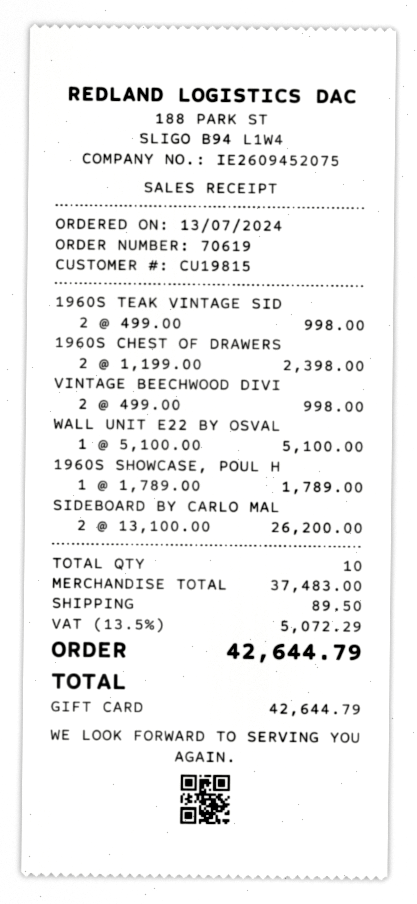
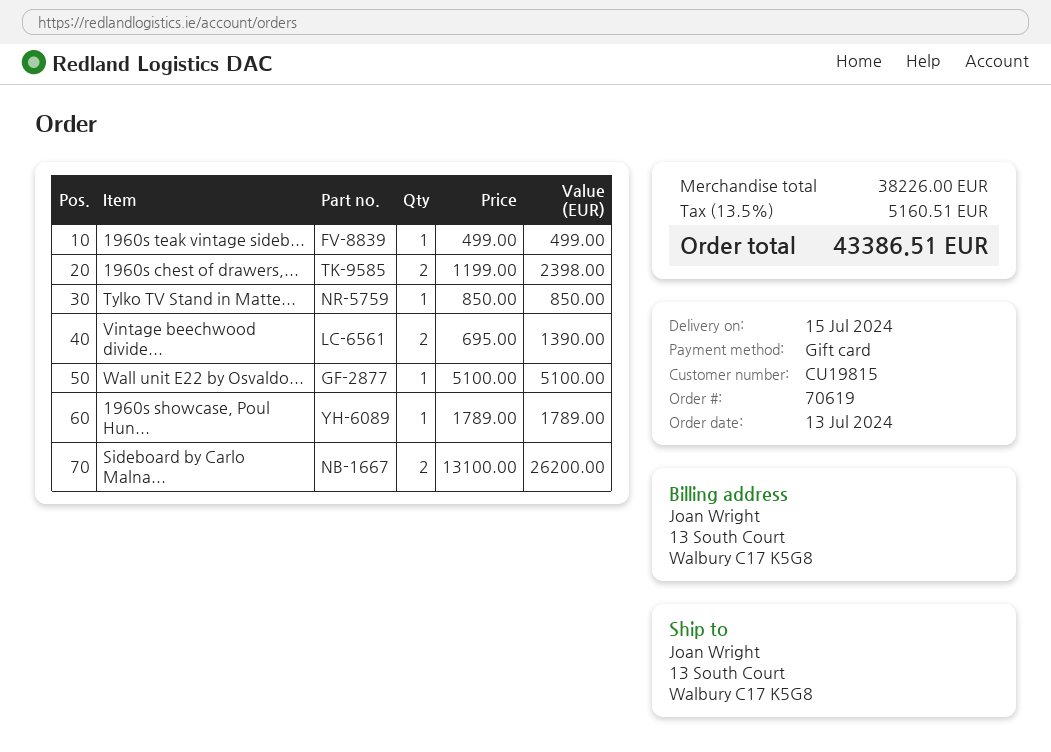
1960S TEAK VINTAGE SID: 2 x 499.00 = 998.00 -> 1 x 499.00 = 499.00
VINTAGE BEECHWOOD DIVI: 2 x 499.00 = 998.00 -> 2 x 695.00 = 1390.00
Tylko TV Stand in Matte...: none -> 1 x 850.00 = 850.00
subtotal: 37483.00 -> 38226.00
shipping: 89.50 -> none
tax: 13.5% = 5072.29 -> 13.5% = 5160.51
total: 42644.79 -> 43386.51

